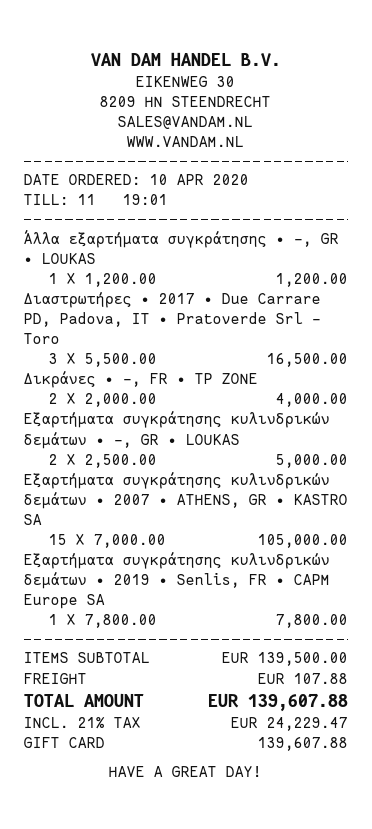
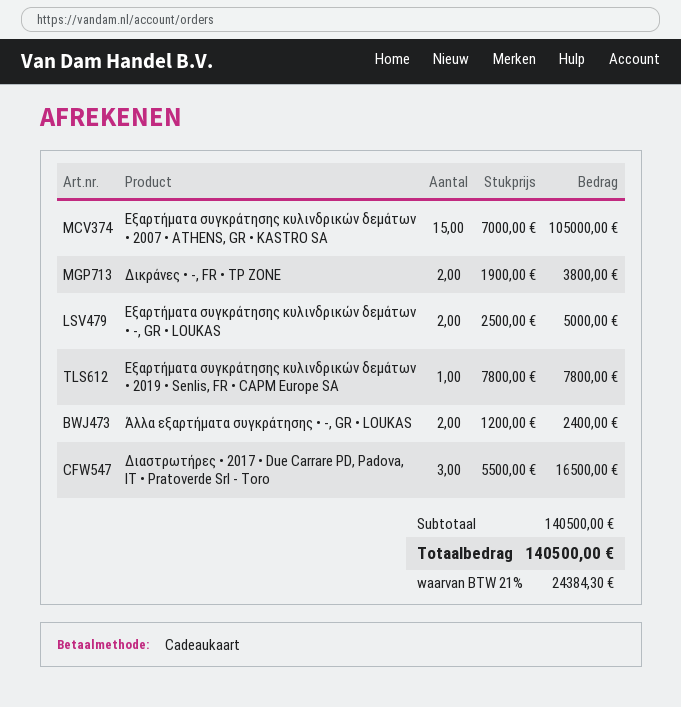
Άλλα εξαρτήματα συγκράτησης • -, GR • LOUKAS: 1 x 1200.00 = 1200.00 -> 2 x 1200.00 = 2400.00
Δικράνες • -, FR • TP ZONE: 2 x 2000.00 = 4000.00 -> 2 x 1900.00 = 3800.00
subtotal: 139500.00 -> 140500.00
shipping: 107.88 -> none
tax: 21% = 24229.47 -> 21% = 24384.30
total: 139607.88 -> 140500.00

